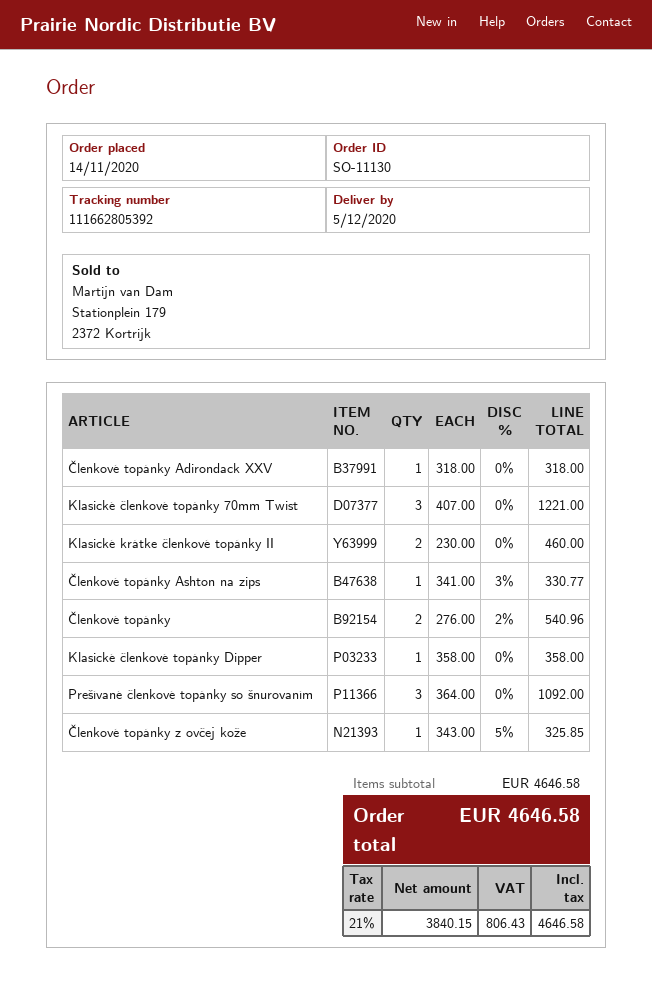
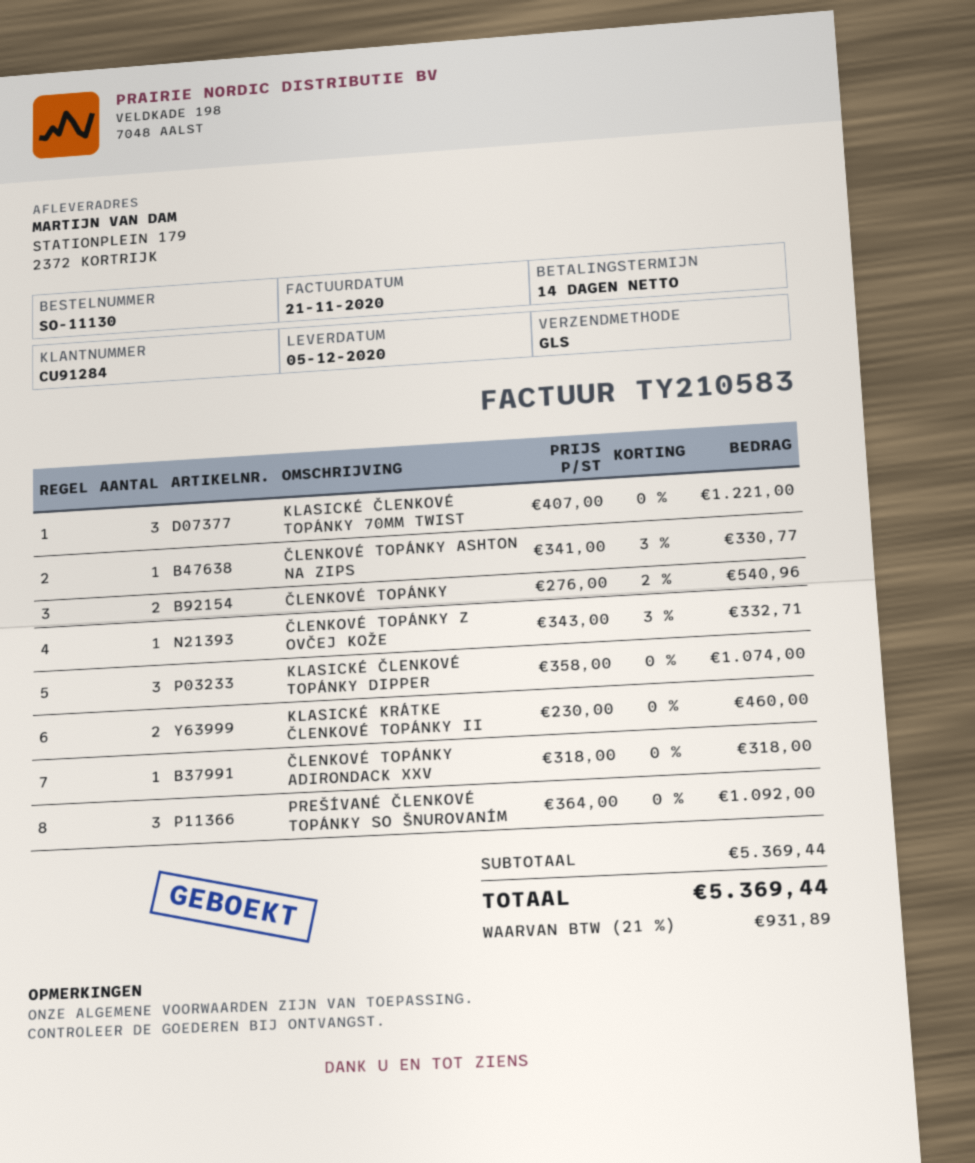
Klasické členkové topánky Dipper: 1 x 358.00 = 358.00 -> 3 x 358.00 = 1074.00
Členkové topánky z ovčej kože: 1 x 343.00 - 5% = 325.85 -> 1 x 343.00 - 3% = 332.71
subtotal: 4646.58 -> 5369.44
tax: 21% = 806.43 -> 21% = 931.89
total: 4646.58 -> 5369.44

